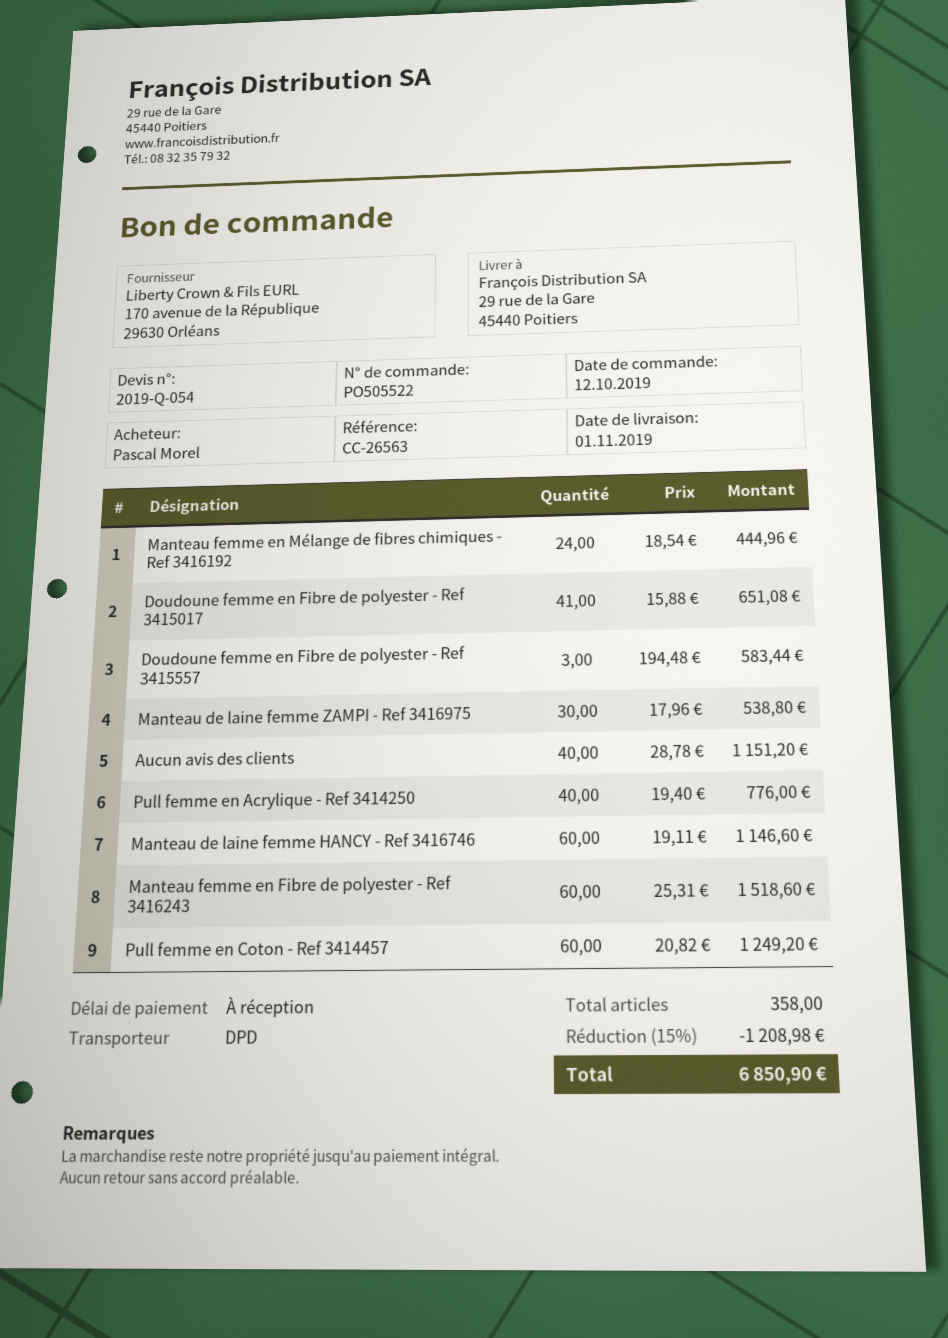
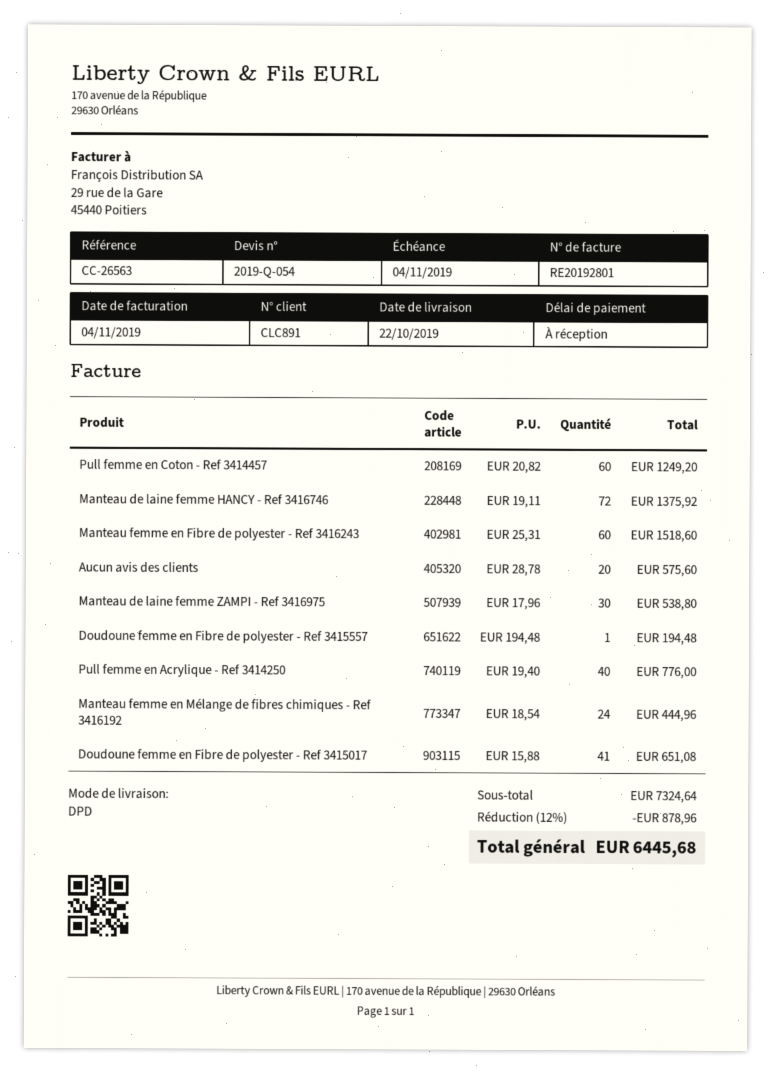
delivery date: 2019-11-01 -> 2019-10-22
Doudoune femme en Fibre de polyester - Ref 3415557: 3 x 194.48 = 583.44 -> 1 x 194.48 = 194.48
Aucun avis des clients: 40 x 28.78 = 1151.20 -> 20 x 28.78 = 575.60
Manteau de laine femme HANCY - Ref 3416746: 60 x 19.11 = 1146.60 -> 72 x 19.11 = 1375.92
discount: 15% = 1208.98 -> 12% = 878.96
total: 6850.90 -> 6445.68

